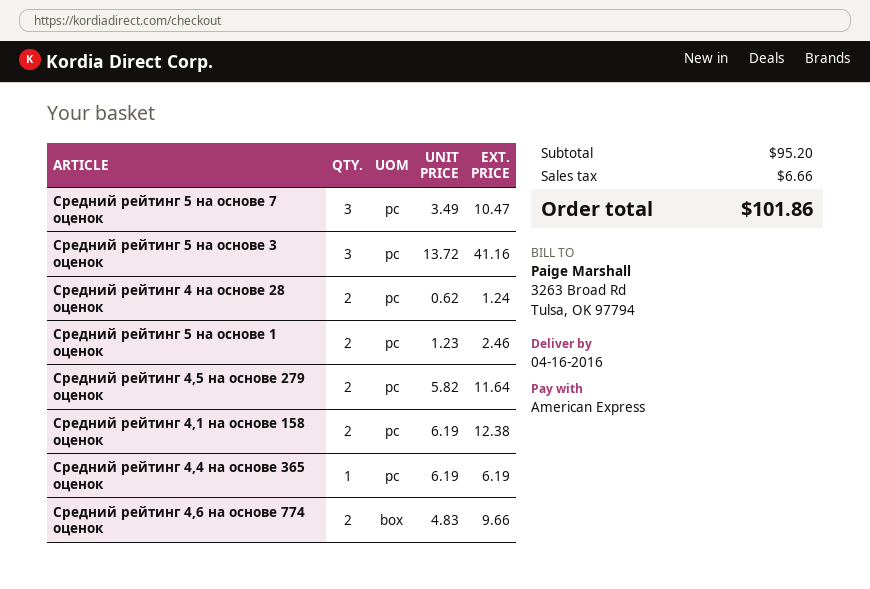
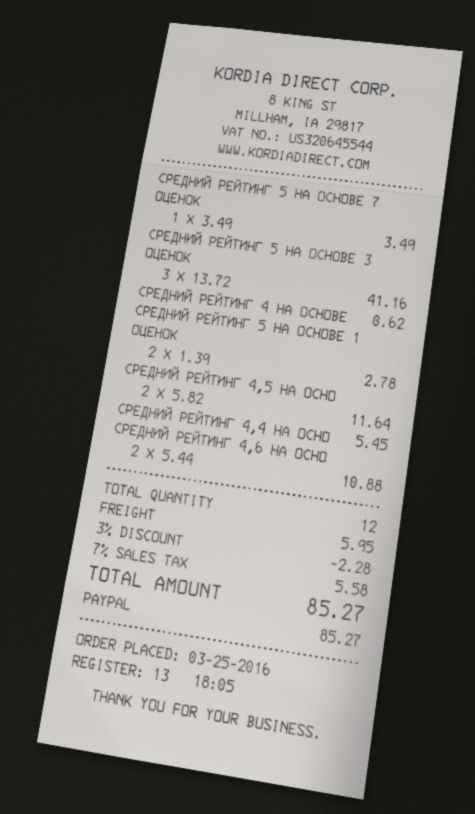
payment method: American Express -> PayPal
Средний рейтинг 5 на основе 7 оценок: 3 x 3.49 = 10.47 -> 1 x 3.49 = 3.49
Средний рейтинг 4 на основе 28 оценок: 2 x 0.62 = 1.24 -> 1 x 0.62 = 0.62
Средний рейтинг 5 на основе 1 оценок: 2 x 1.23 = 2.46 -> 2 x 1.39 = 2.78
Средний рейтинг 4,1 на основе 158 оценок: 2 x 6.19 = 12.38 -> none
Средний рейтинг 4,4 на основе 365 оценок: 1 x 6.19 = 6.19 -> 1 x 5.45 = 5.45
Средний рейтинг 4,6 на основе 774 оценок: 2 x 4.83 = 9.66 -> 2 x 5.44 = 10.88
discount: none -> 3% = 2.28
shipping: none -> 5.95
tax: 6.66 -> 5.58
total: 101.86 -> 85.27

